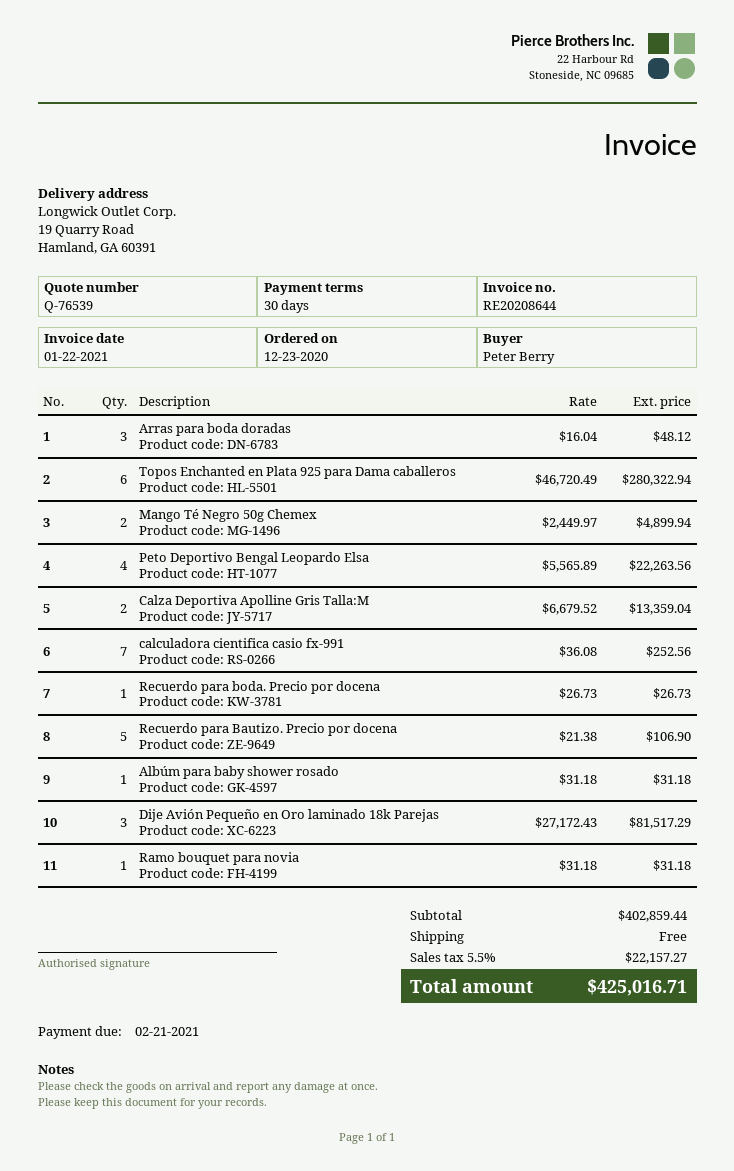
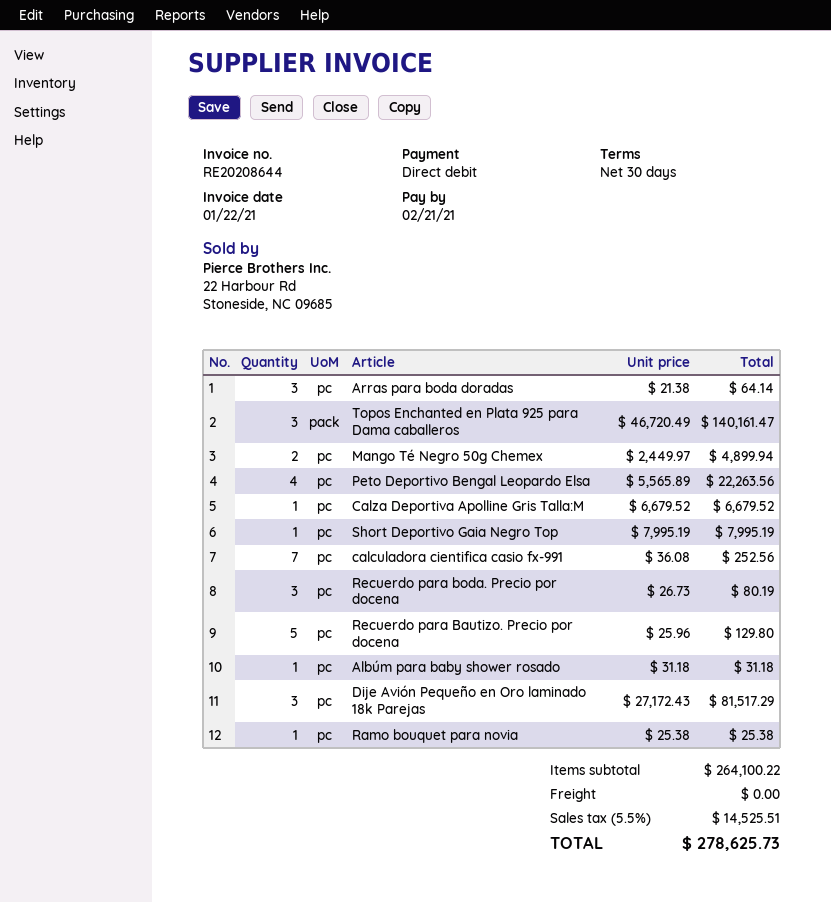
Arras para boda doradas: 3 x 16.04 = 48.12 -> 3 x 21.38 = 64.14
Topos Enchanted en Plata 925 para Dama caballeros: 6 x 46720.49 = 280322.94 -> 3 x 46720.49 = 140161.47
Calza Deportiva Apolline Gris Talla:M: 2 x 6679.52 = 13359.04 -> 1 x 6679.52 = 6679.52
Recuerdo para boda. Precio por docena: 1 x 26.73 = 26.73 -> 3 x 26.73 = 80.19
Recuerdo para Bautizo. Precio por docena: 5 x 21.38 = 106.90 -> 5 x 25.96 = 129.80
Ramo bouquet para novia: 1 x 31.18 = 31.18 -> 1 x 25.38 = 25.38
Short Deportivo Gaia Negro Top: none -> 1 x 7995.19 = 7995.19
subtotal: 402859.44 -> 264100.22
tax: 5.5% = 22157.27 -> 5.5% = 14525.51
total: 425016.71 -> 278625.73

